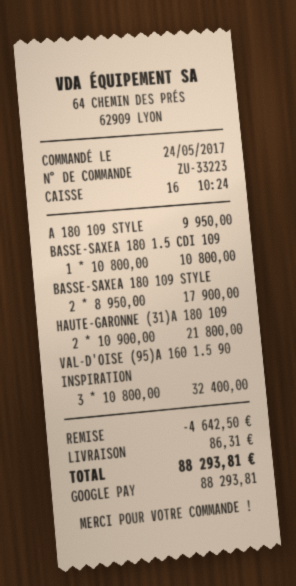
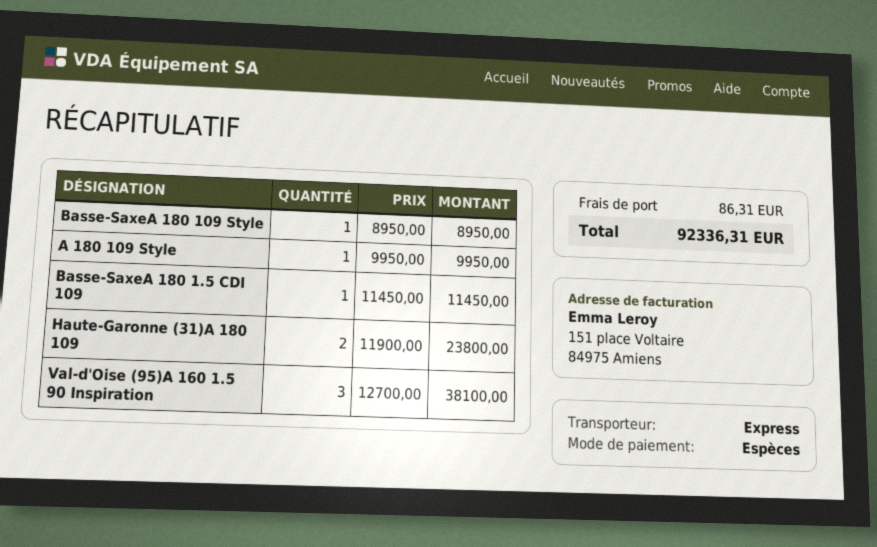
payment method: Google Pay -> cash
BASSE-SAXEA 180 1.5 CDI 109: 1 x 10800.00 = 10800.00 -> 1 x 11450.00 = 11450.00
BASSE-SAXEA 180 109 STYLE: 2 x 8950.00 = 17900.00 -> 1 x 8950.00 = 8950.00
HAUTE-GARONNE (31)A 180 109: 2 x 10900.00 = 21800.00 -> 2 x 11900.00 = 23800.00
VAL-D'OISE (95)A 160 1.5 90 INSPIRATION: 3 x 10800.00 = 32400.00 -> 3 x 12700.00 = 38100.00
discount: 4642.50 -> none
total: 88293.81 -> 92336.31

